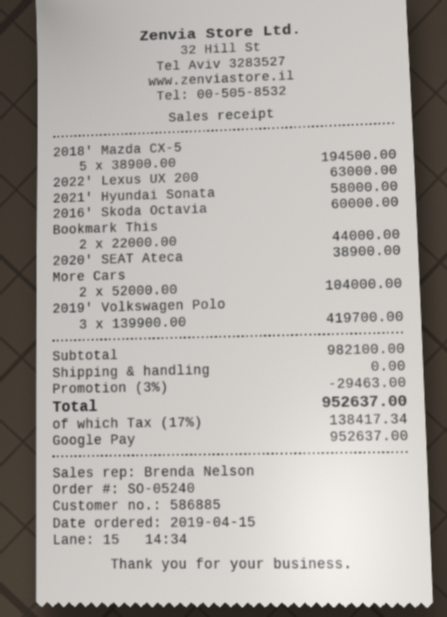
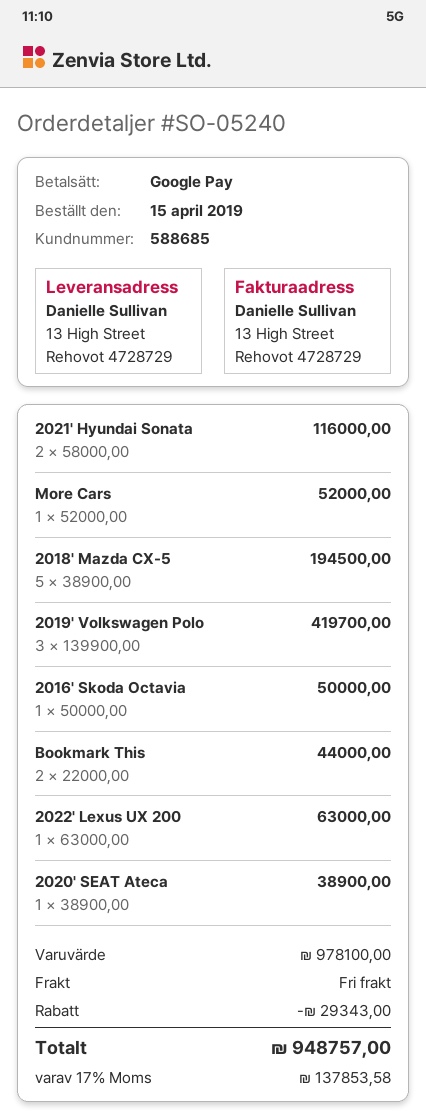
customer number: 586885 -> 588685
2021' Hyundai Sonata: 1 x 58000.00 = 58000.00 -> 2 x 58000.00 = 116000.00
2016' Skoda Octavia: 1 x 60000.00 = 60000.00 -> 1 x 50000.00 = 50000.00
More Cars: 2 x 52000.00 = 104000.00 -> 1 x 52000.00 = 52000.00
subtotal: 982100.00 -> 978100.00
discount: 29463.00 -> 29343.00
tax: 17% = 138417.34 -> 17% = 137853.58
total: 952637.00 -> 948757.00

